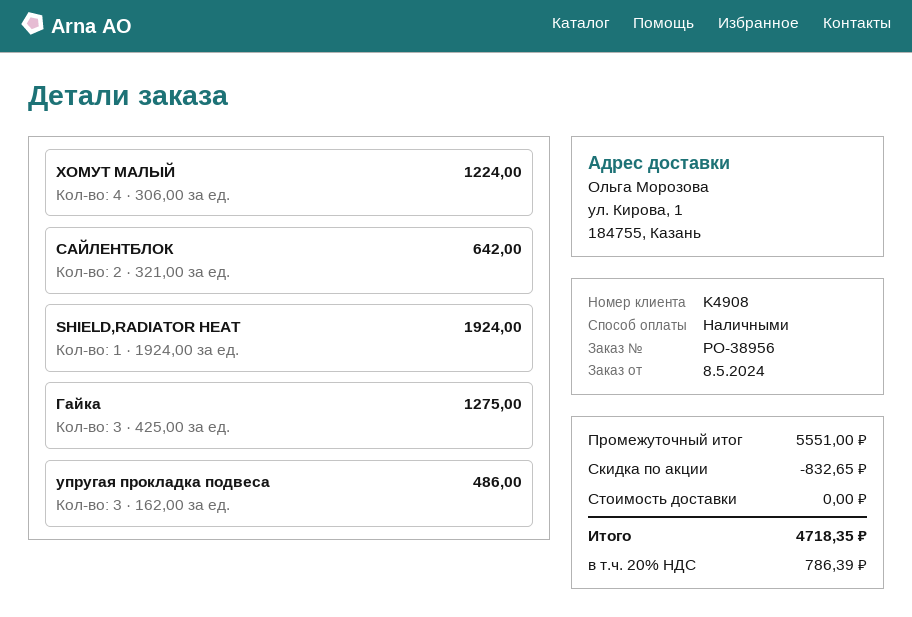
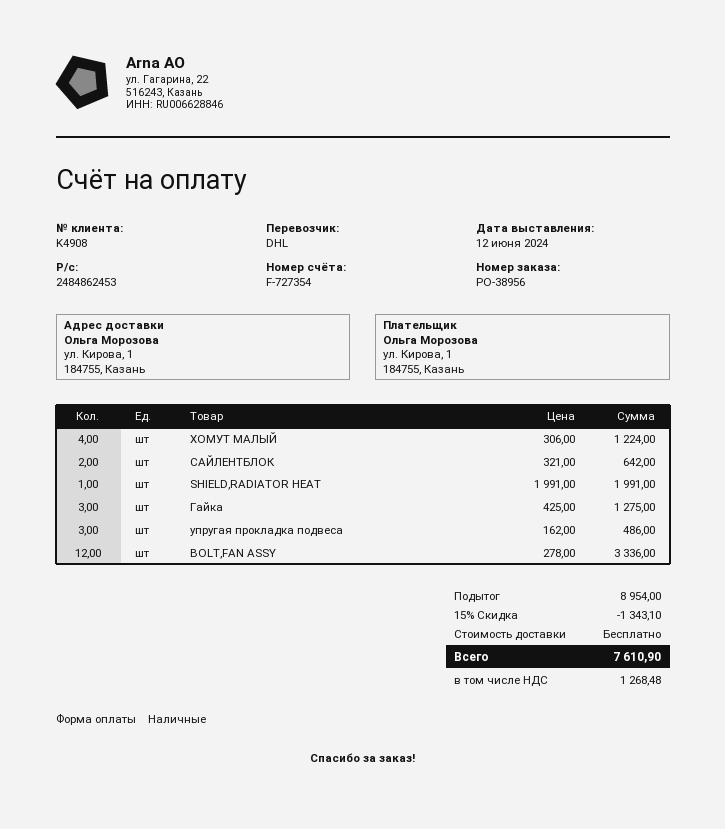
SHIELD,RADIATOR HEAT: 1 x 1924.00 = 1924.00 -> 1 x 1991.00 = 1991.00
BOLT,FAN ASSY: none -> 12 x 278.00 = 3336.00
subtotal: 5551.00 -> 8954.00
discount: 832.65 -> 1343.10
tax: 786.39 -> 1268.48
total: 4718.35 -> 7610.90

